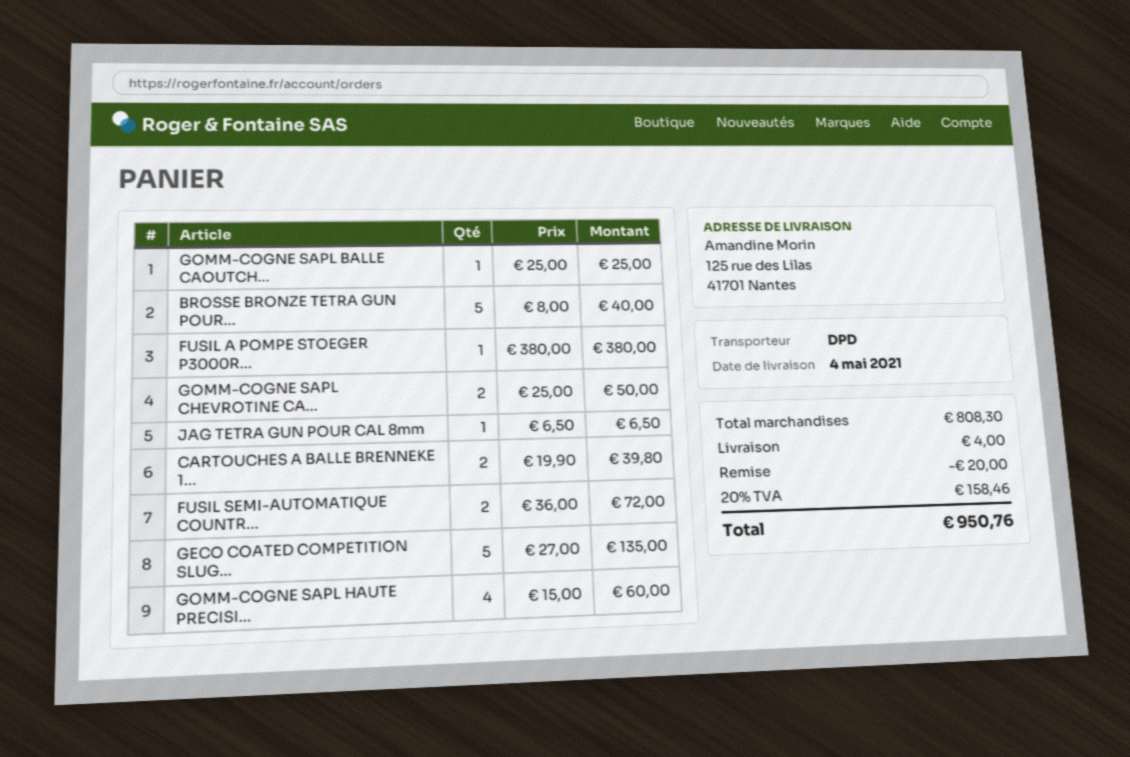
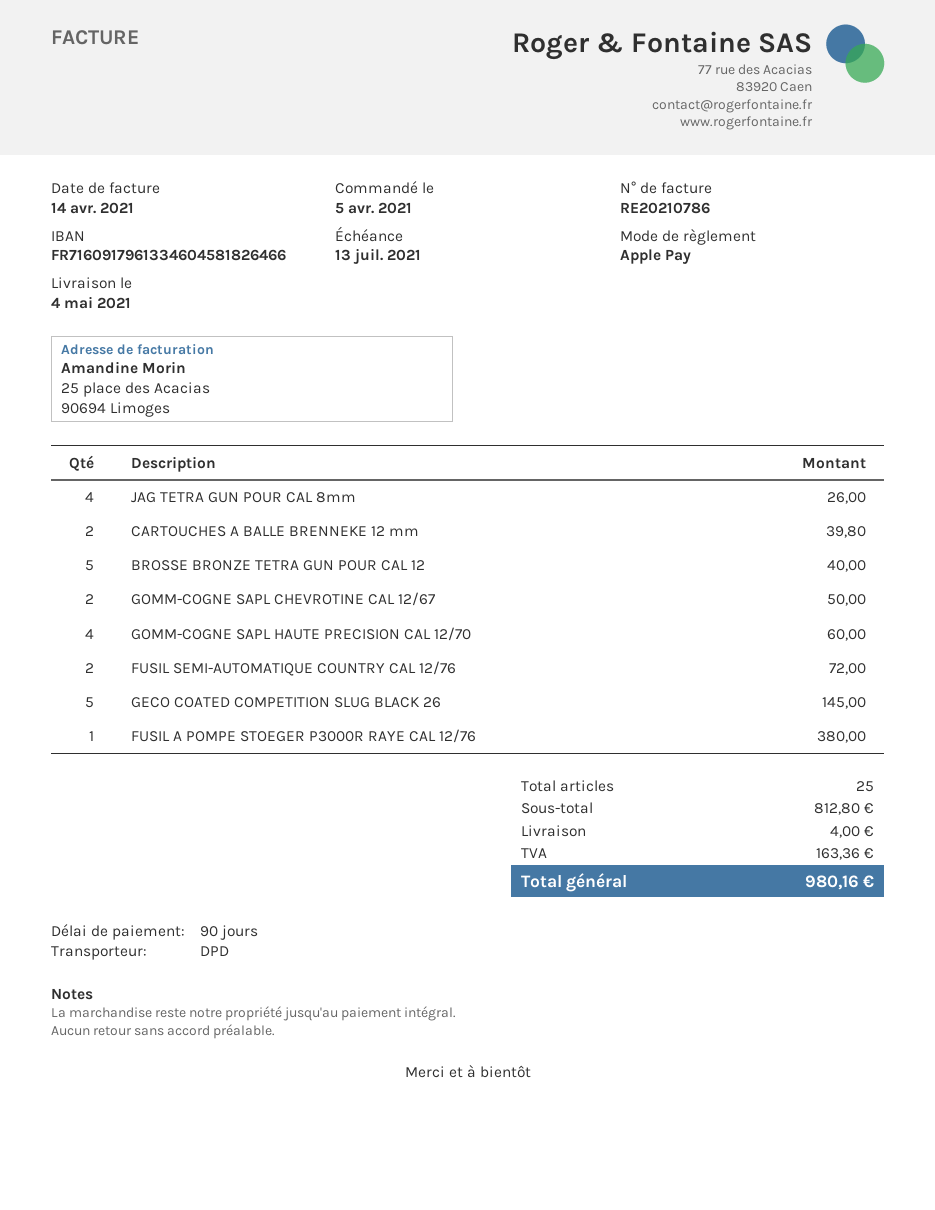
GOMM-COGNE SAPL BALLE CAOUTCH...: 1 for 25.00 -> none
JAG TETRA GUN POUR CAL 8mm: 1 for 6.50 -> 4 for 26.00
GECO COATED COMPETITION SLUG...: 5 for 135.00 -> 5 for 145.00
subtotal: 808.30 -> 812.80
discount: 20.00 -> none
tax: 158.46 -> 163.36
total: 950.76 -> 980.16

